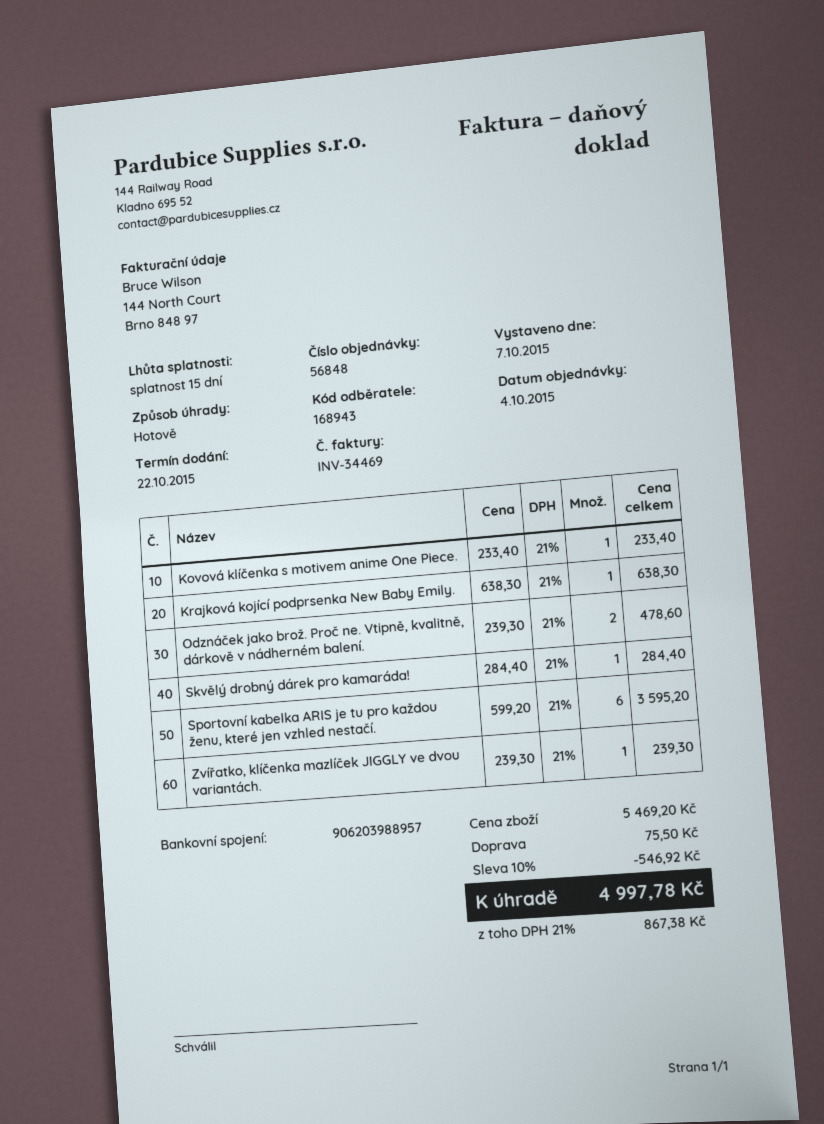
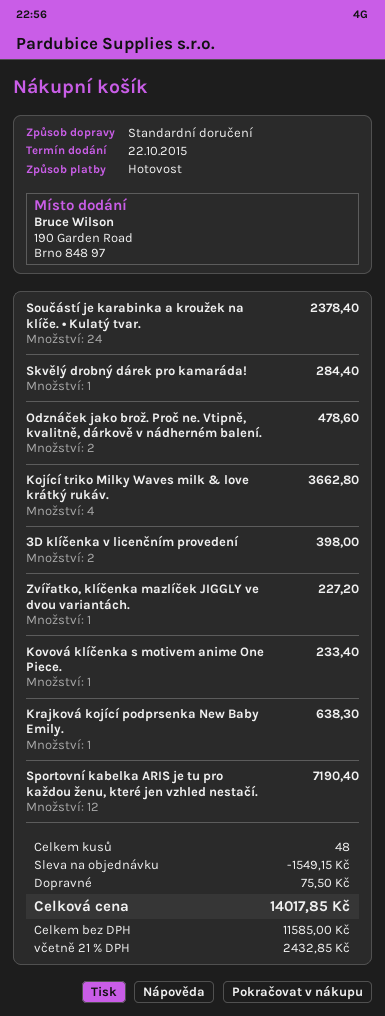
Sportovní kabelka ARIS je tu pro každou ženu, které jen vzhled nestačí.: 6 for 3595.20 -> 12 for 7190.40
Zvířatko, klíčenka mazlíček JIGGLY ve dvou variantách.: 1 for 239.30 -> 1 for 227.20
Součástí je karabinka a kroužek na klíče. • Kulatý tvar.: none -> 24 for 2378.40
Kojící triko Milky Waves milk & love krátký rukáv.: none -> 4 for 3662.80
3D klíčenka v licenčním provedení: none -> 2 for 398.00
discount: 546.92 -> 1549.15
tax: 21% = 867.38 -> 21% = 2432.85
total: 4997.78 -> 14017.85

